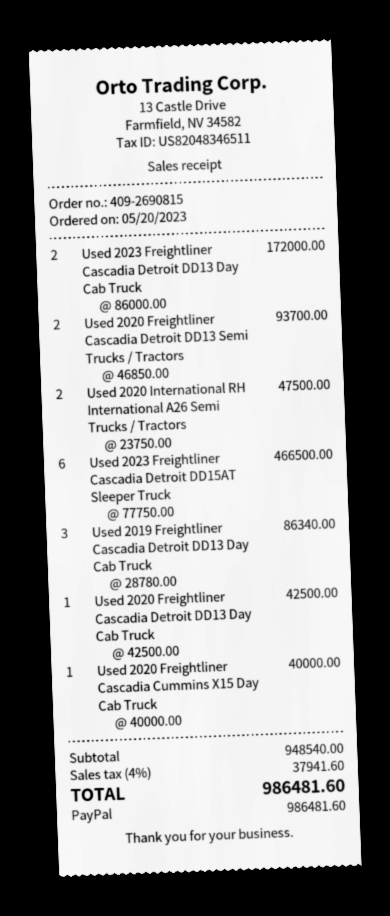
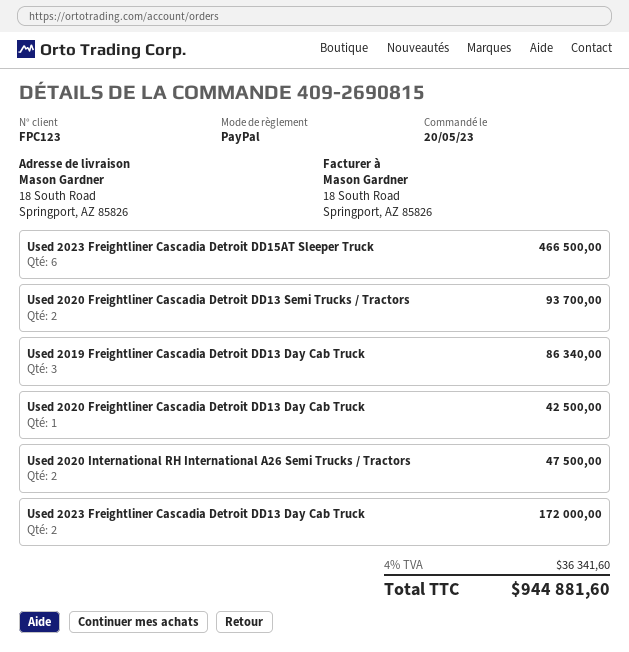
Used 2020 Freightliner Cascadia Cummins X15 Day Cab Truck: 1 for 40000.00 -> none
tax: 4% = 37941.60 -> 4% = 36341.60
total: 986481.60 -> 944881.60

